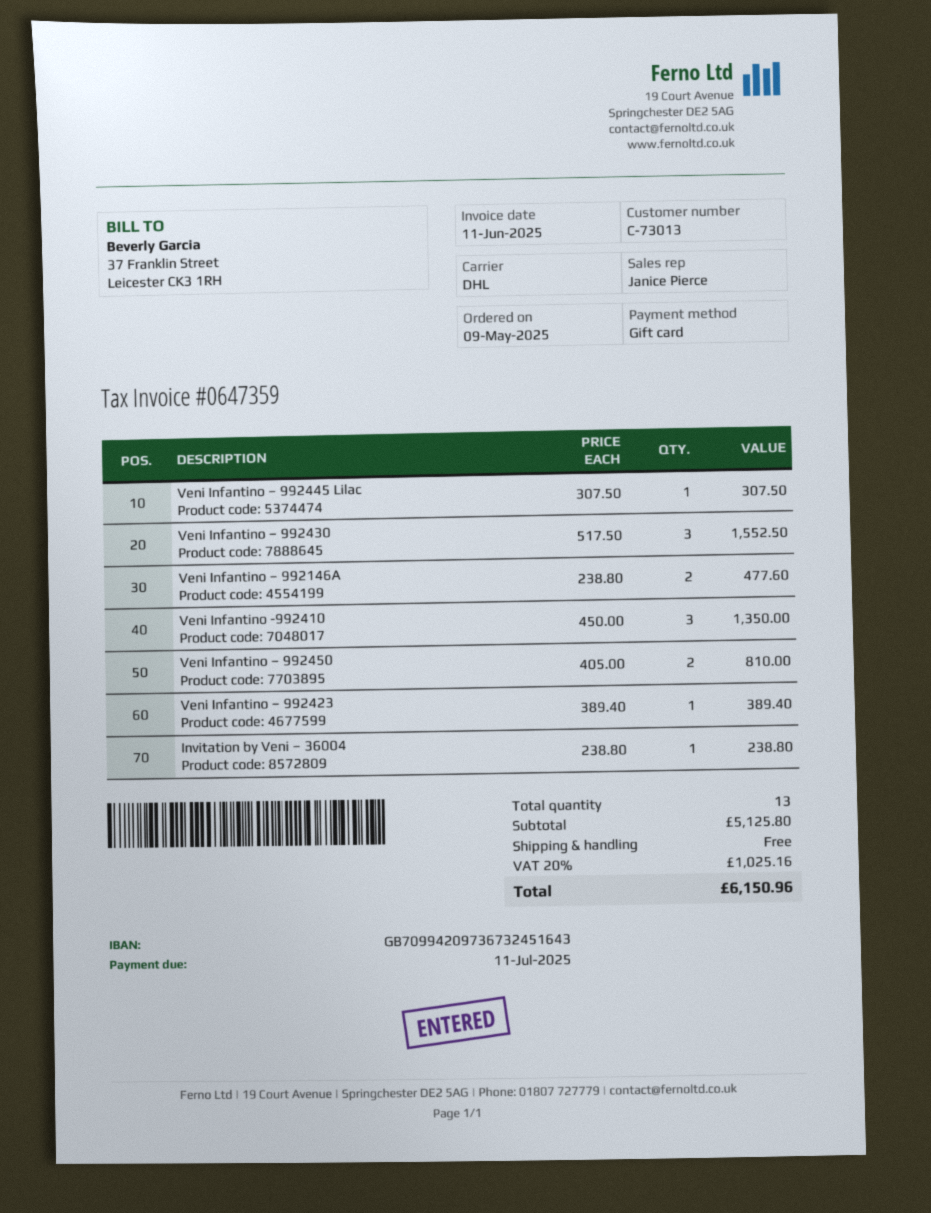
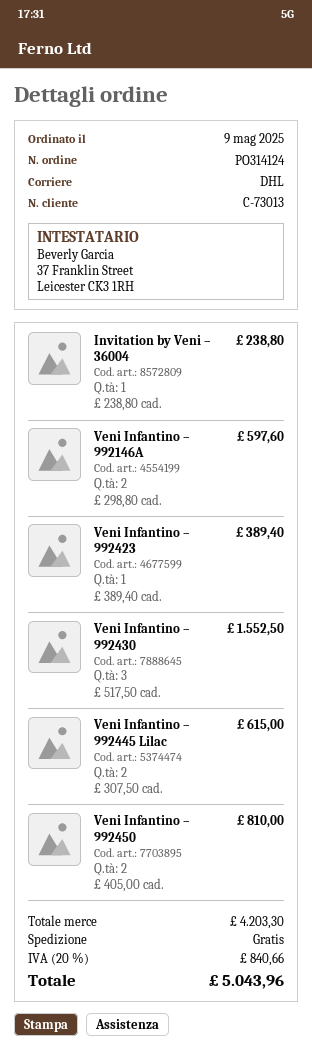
Veni Infantino – 992445 Lilac: 1 x 307.50 = 307.50 -> 2 x 307.50 = 615.00
Veni Infantino – 992146A: 2 x 238.80 = 477.60 -> 2 x 298.80 = 597.60
Veni Infantino -992410: 3 x 450.00 = 1350.00 -> none
subtotal: 5125.80 -> 4203.30
tax: 20% = 1025.16 -> 20% = 840.66
total: 6150.96 -> 5043.96

